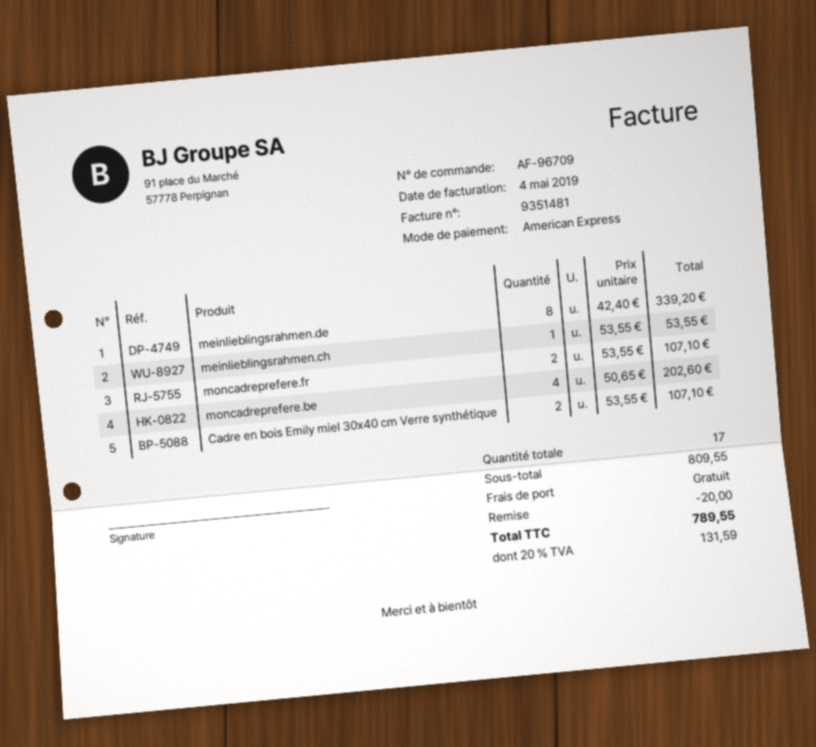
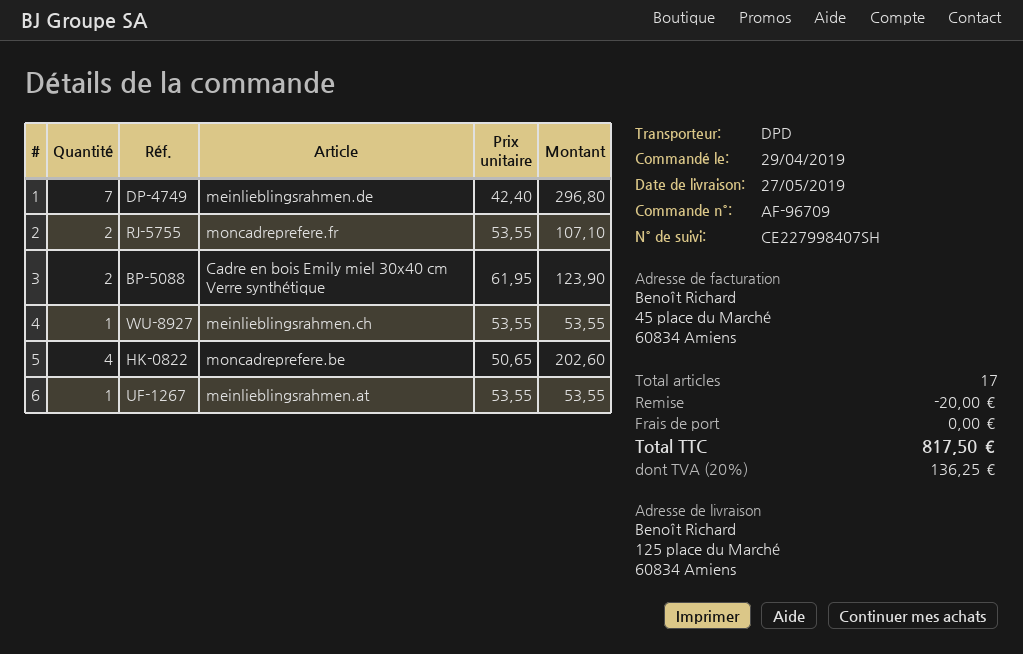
meinlieblingsrahmen.de: 8 x 42.40 = 339.20 -> 7 x 42.40 = 296.80
Cadre en bois Emily miel 30x40 cm Verre synthétique: 2 x 53.55 = 107.10 -> 2 x 61.95 = 123.90
meinlieblingsrahmen.at: none -> 1 x 53.55 = 53.55
tax: 20% = 131.59 -> 20% = 136.25
total: 789.55 -> 817.50

